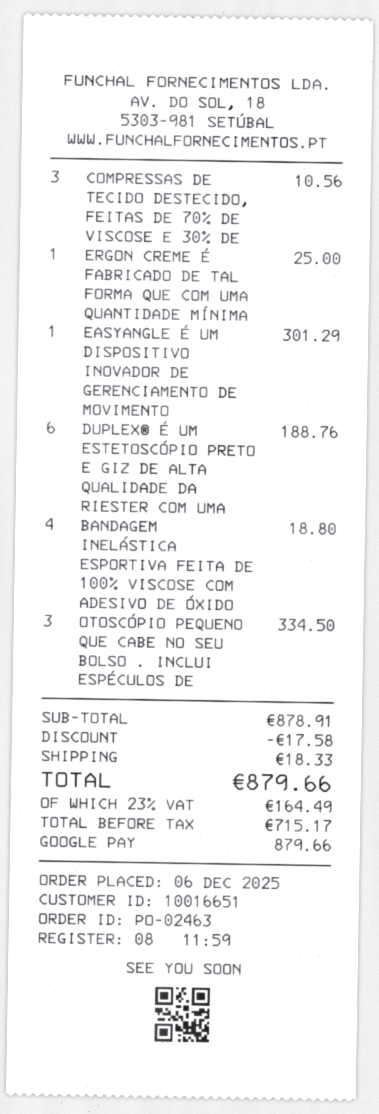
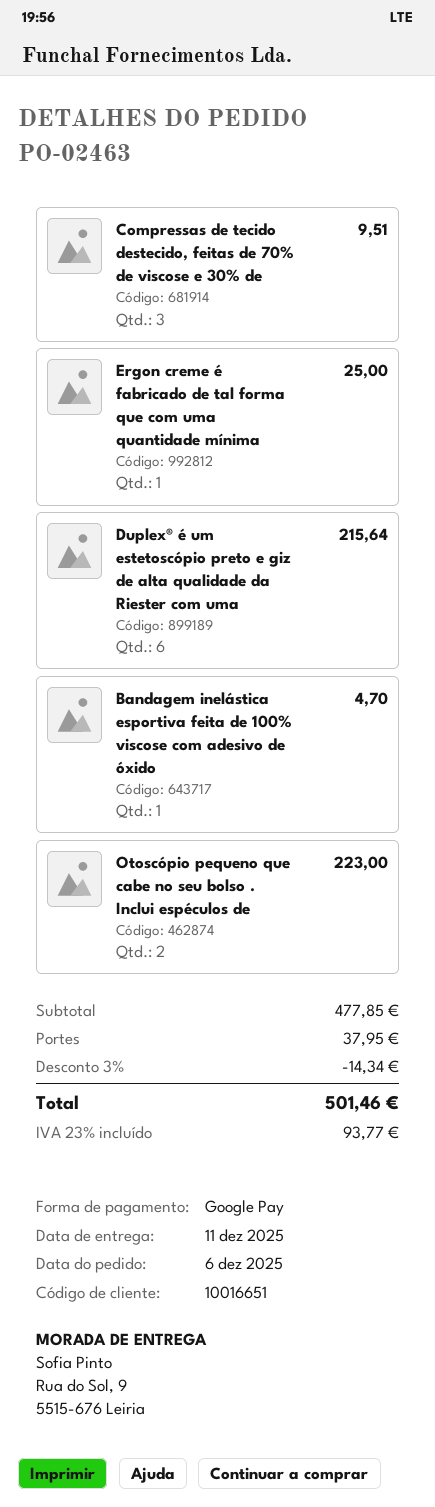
COMPRESSAS DE TECIDO DESTECIDO, FEITAS DE 70% DE VISCOSE E 30% DE: 3 for 10.56 -> 3 for 9.51
EASYANGLE É UM DISPOSITIVO INOVADOR DE GERENCIAMENTO DE MOVIMENTO: 1 for 301.29 -> none
DUPLEX® É UM ESTETOSCÓPIO PRETO E GIZ DE ALTA QUALIDADE DA RIESTER COM UMA: 6 for 188.76 -> 6 for 215.64
BANDAGEM INELÁSTICA ESPORTIVA FEITA DE 100% VISCOSE COM ADESIVO DE ÓXIDO: 4 for 18.80 -> 1 for 4.70
OTOSCÓPIO PEQUENO QUE CABE NO SEU BOLSO . INCLUI ESPÉCULOS DE: 3 for 334.50 -> 2 for 223.00
subtotal: 878.91 -> 477.85
discount: 17.58 -> 14.34
shipping: 18.33 -> 37.95
tax: 23% = 164.49 -> 23% = 93.77
total: 879.66 -> 501.46

